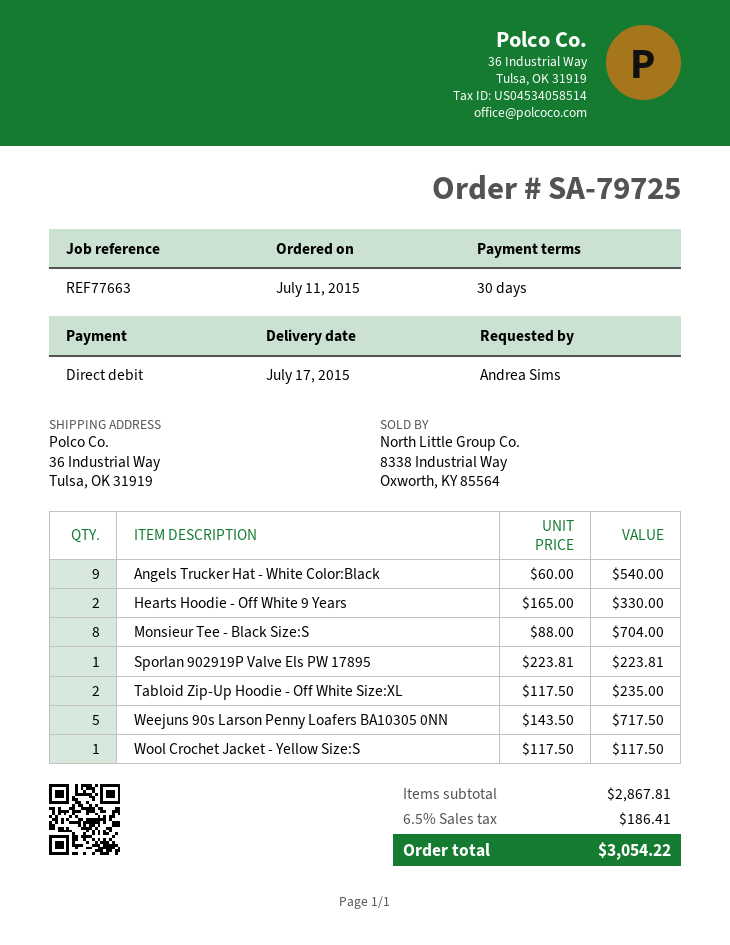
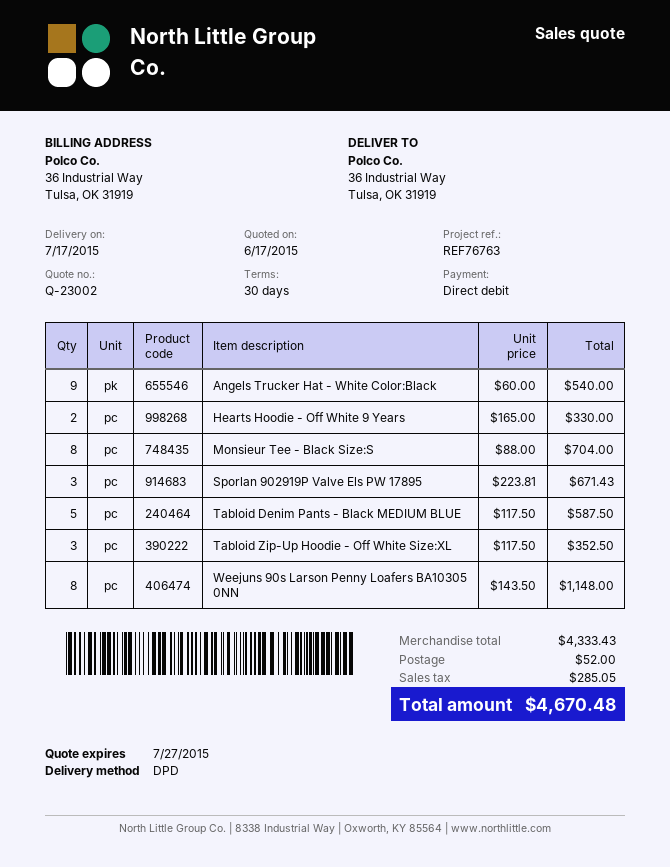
reference: REF77663 -> REF76763
Sporlan 902919P Valve Els PW 17895: 1 x 223.81 = 223.81 -> 3 x 223.81 = 671.43
Tabloid Zip-Up Hoodie - Off White Size:XL: 2 x 117.50 = 235.00 -> 3 x 117.50 = 352.50
Weejuns 90s Larson Penny Loafers BA10305 0NN: 5 x 143.50 = 717.50 -> 8 x 143.50 = 1148.00
Wool Crochet Jacket - Yellow Size:S: 1 x 117.50 = 117.50 -> none
Tabloid Denim Pants - Black MEDIUM BLUE: none -> 5 x 117.50 = 587.50
subtotal: 2867.81 -> 4333.43
shipping: none -> 52.00
tax: 186.41 -> 285.05
total: 3054.22 -> 4670.48

